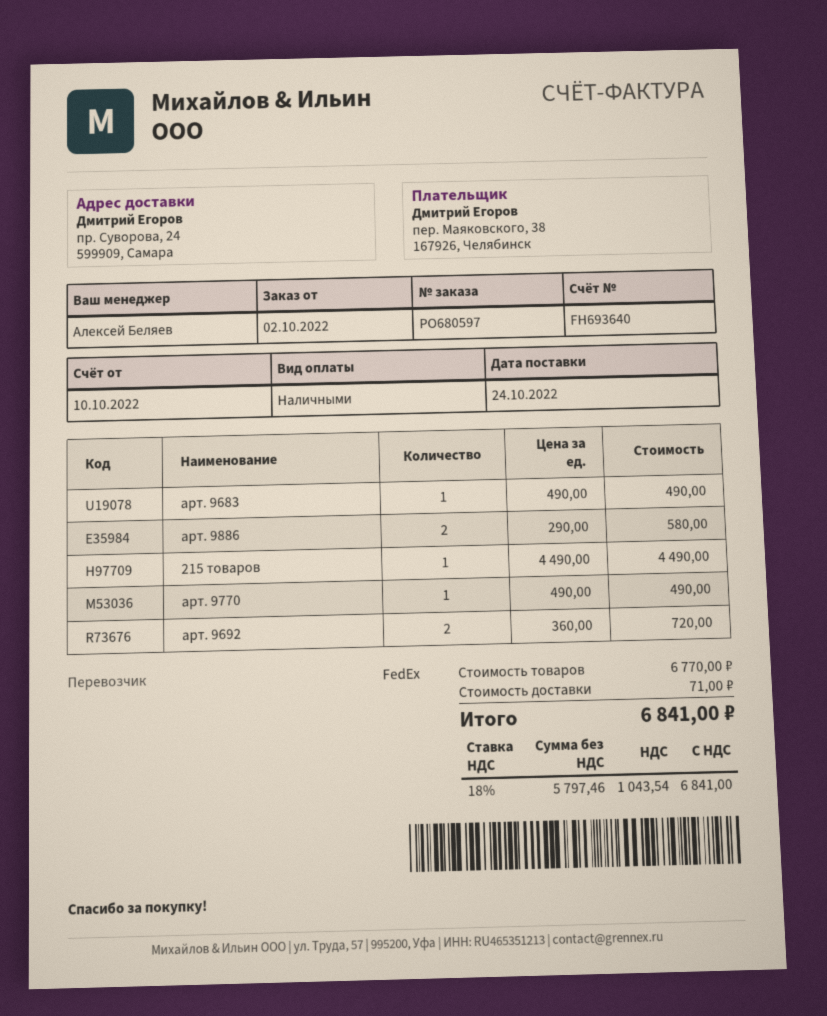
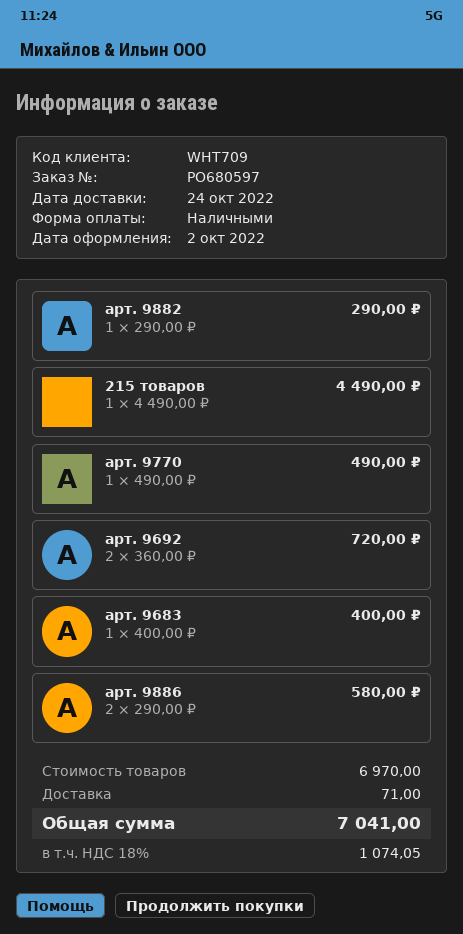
арт. 9683: 1 x 490.00 = 490.00 -> 1 x 400.00 = 400.00
арт. 9882: none -> 1 x 290.00 = 290.00
subtotal: 6770.00 -> 6970.00
tax: 18% = 1043.54 -> 18% = 1074.05
total: 6841.00 -> 7041.00

